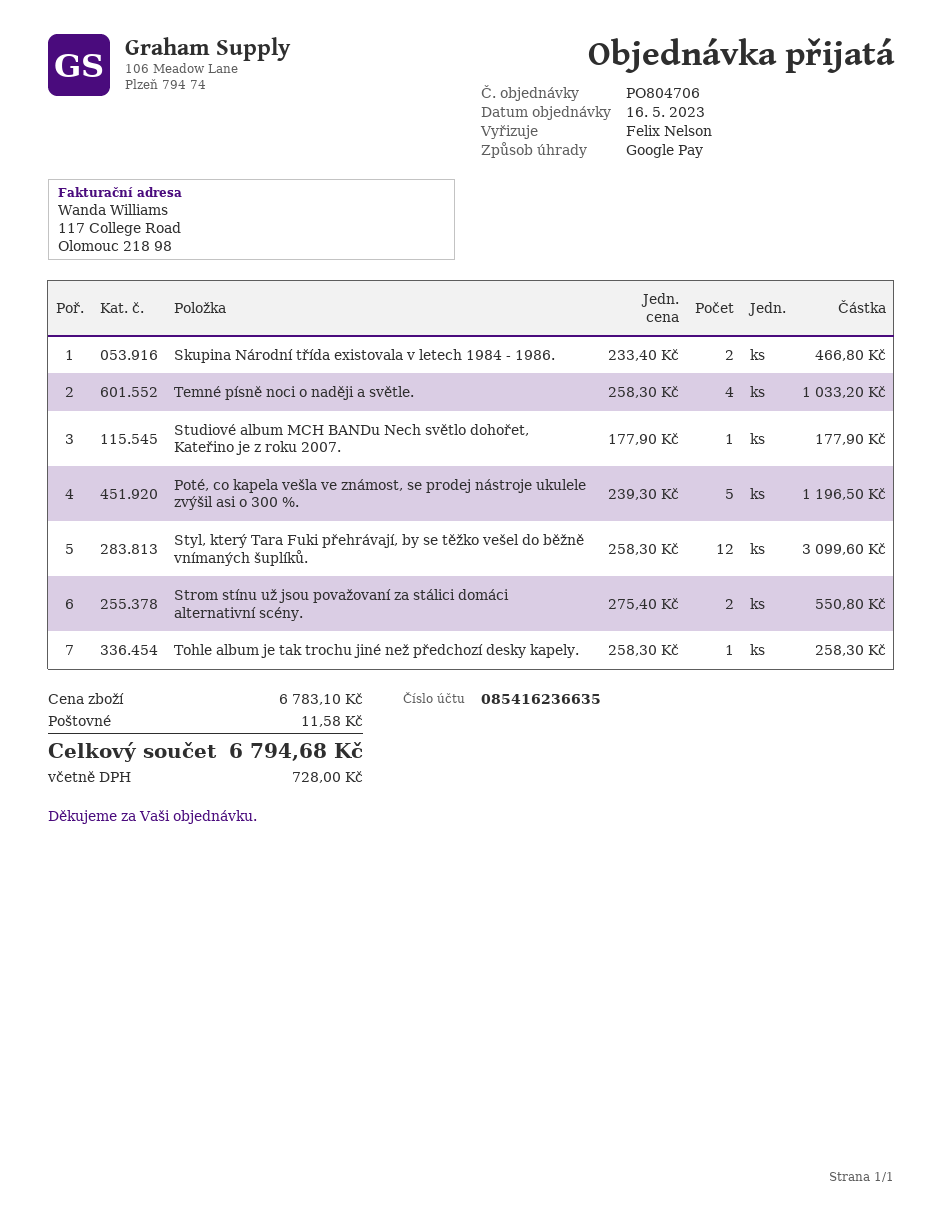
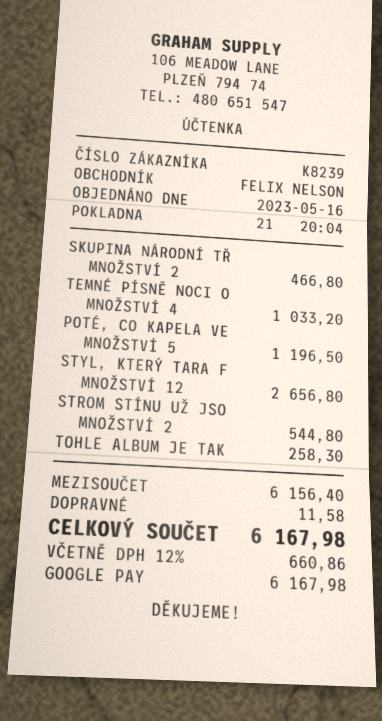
Studiové album MCH BANDu Nech světlo dohořet, Kateřino je z roku 2007.: 1 for 177.90 -> none
Styl, který Tara Fuki přehrávají, by se těžko vešel do běžně vnímaných šuplíků.: 12 for 3099.60 -> 12 for 2656.80
Strom stínu už jsou považovaní za stálici domáci alternativní scény.: 2 for 550.80 -> 2 for 544.80
subtotal: 6783.10 -> 6156.40
tax: 728.00 -> 660.86
total: 6794.68 -> 6167.98

